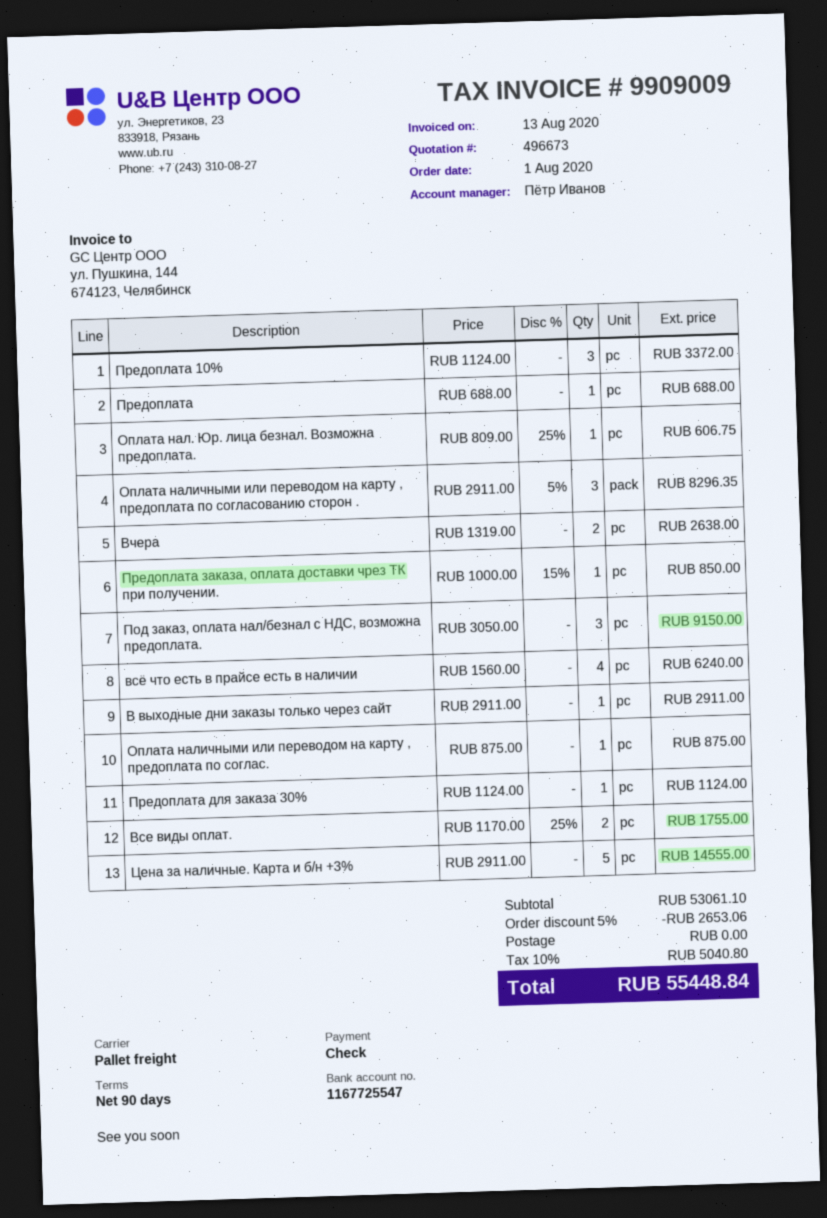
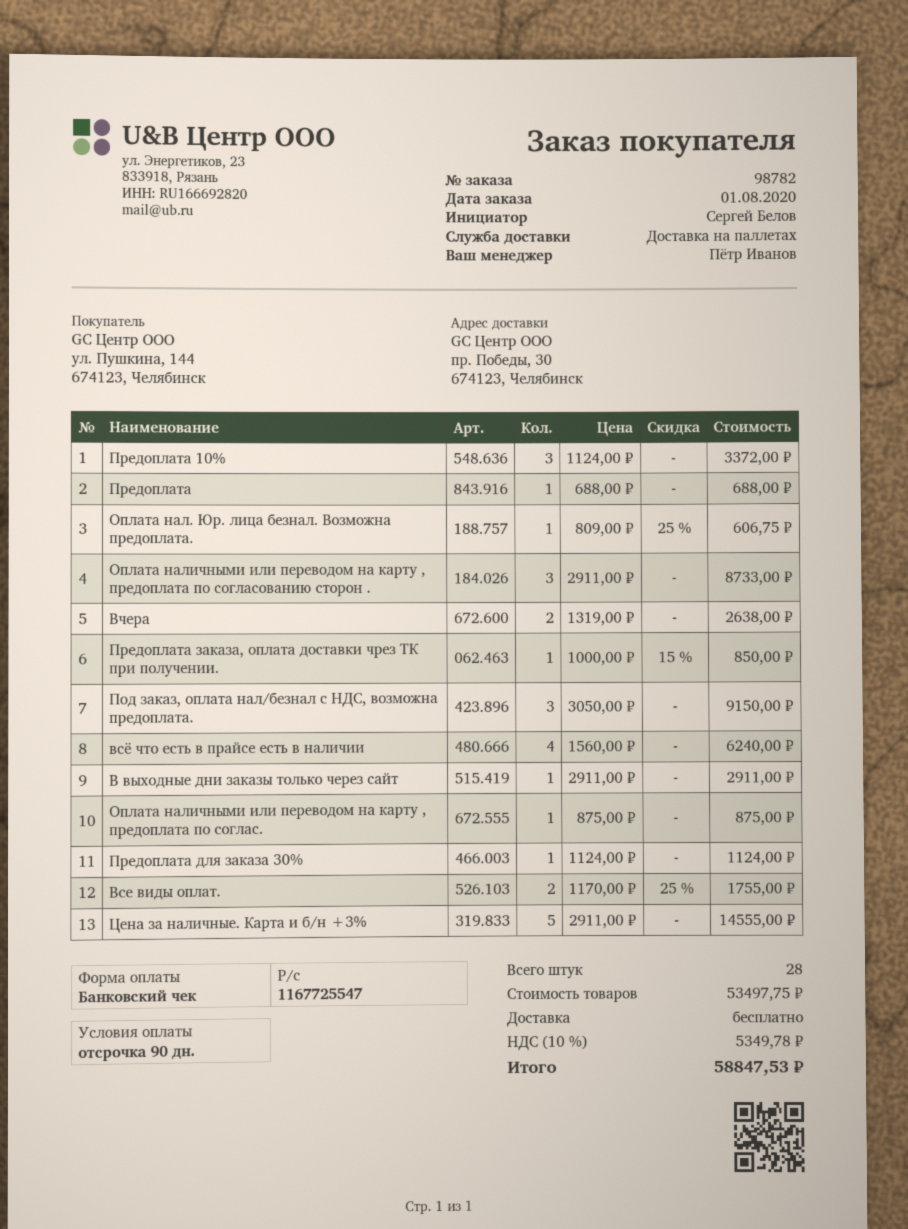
Оплата наличными или переводом на карту , предоплата по согласованию сторон .: 3 x 2911.00 - 5% = 8296.35 -> 3 x 2911.00 = 8733.00
subtotal: 53061.10 -> 53497.75
discount: 5% = 2653.06 -> none
tax: 10% = 5040.80 -> 10% = 5349.78
total: 55448.84 -> 58847.53

